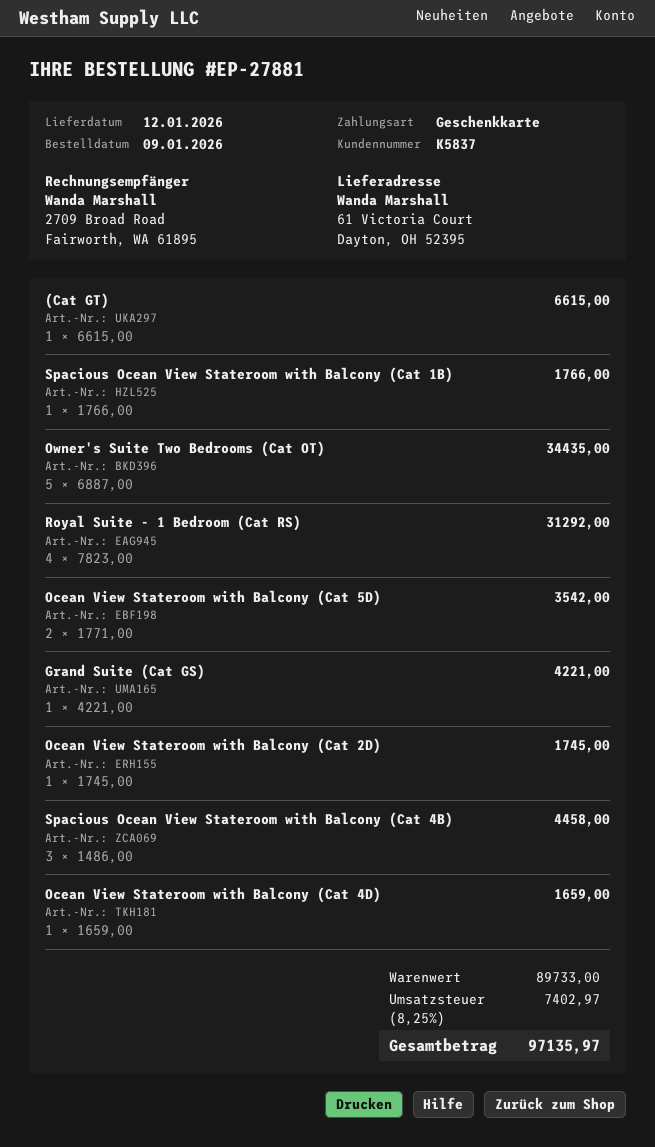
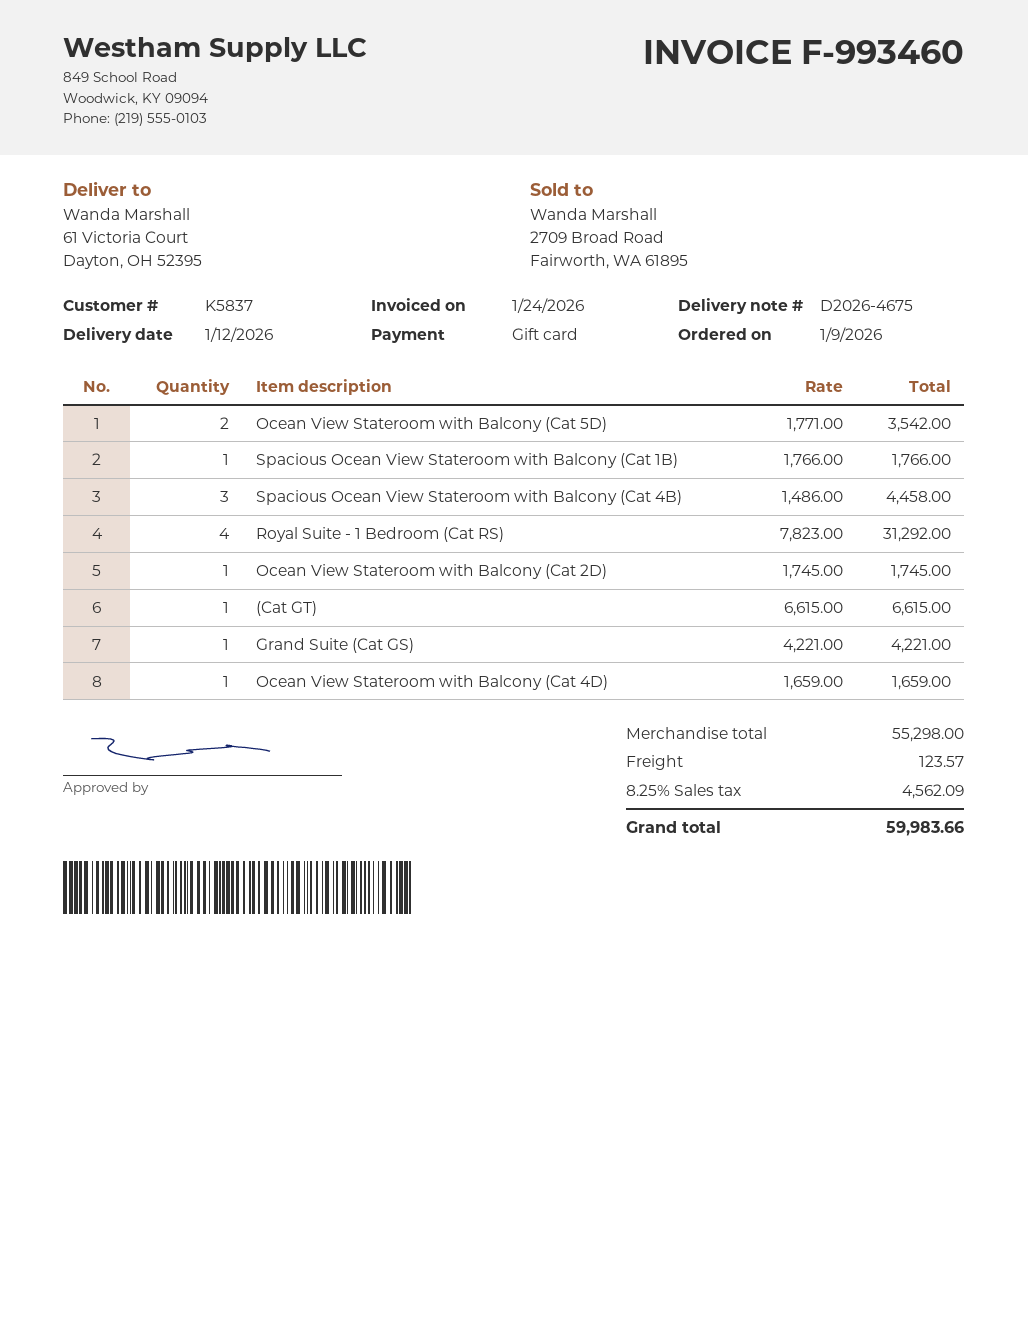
Owner's Suite Two Bedrooms (Cat OT): 5 x 6887.00 = 34435.00 -> none
subtotal: 89733.00 -> 55298.00
shipping: none -> 123.57
tax: 8.25% = 7402.97 -> 8.25% = 4562.09
total: 97135.97 -> 59983.66

